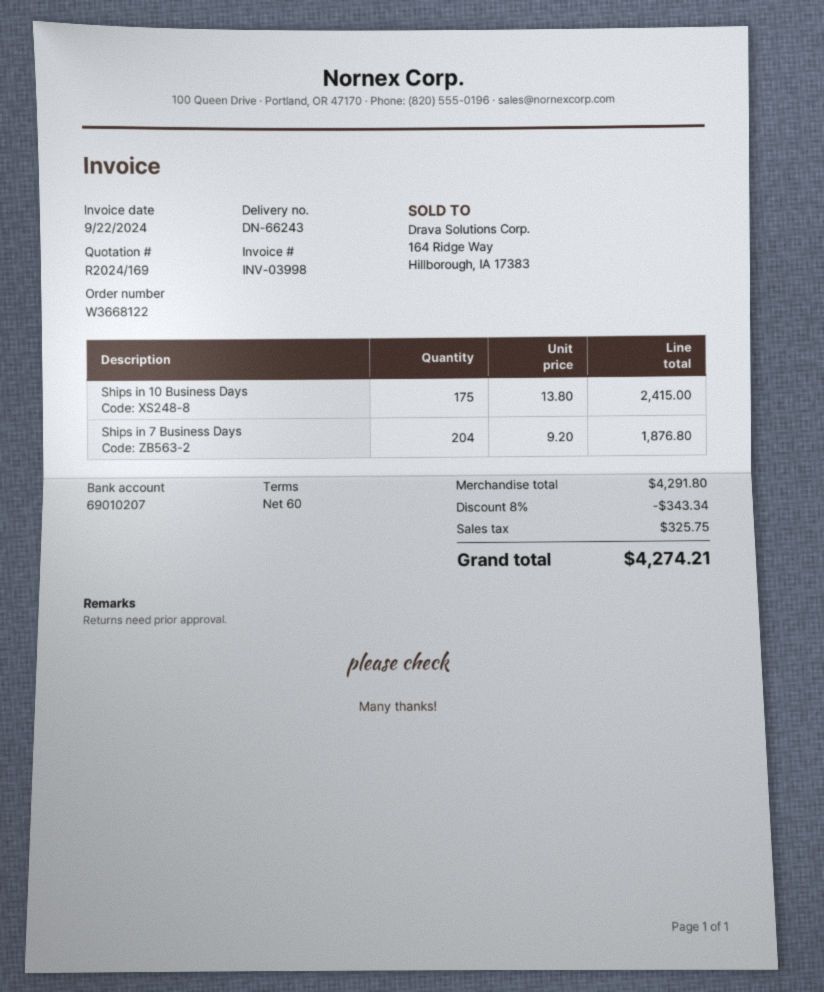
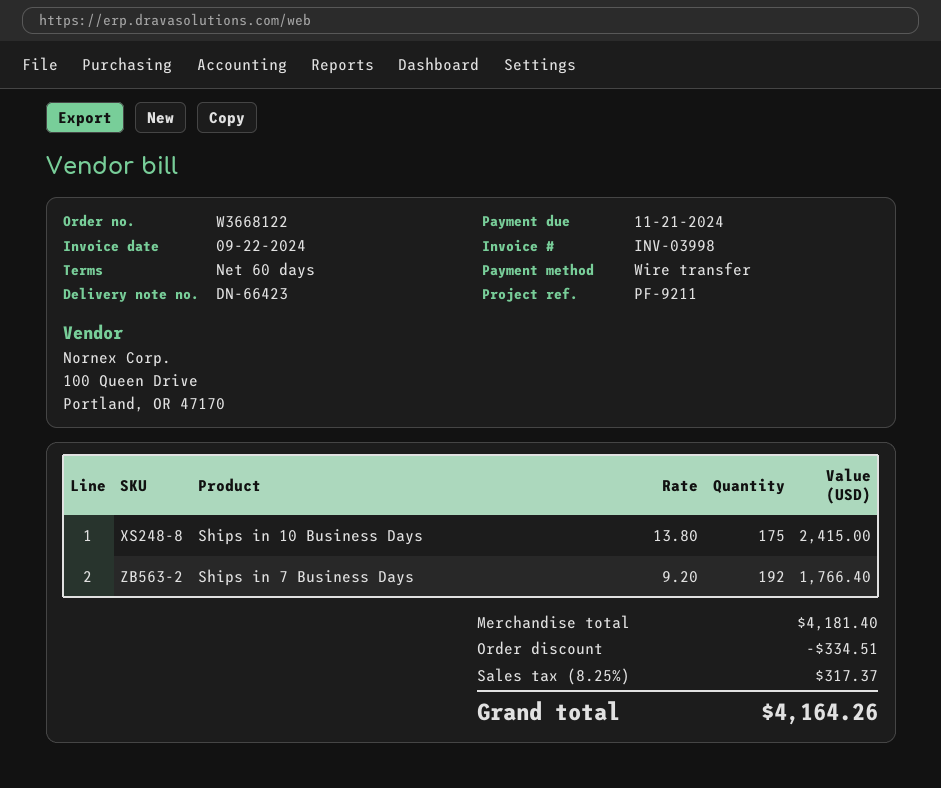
delivery note number: DN-66243 -> DN-66423
Ships in 7 Business Days: 204 x 9.20 = 1876.80 -> 192 x 9.20 = 1766.40
subtotal: 4291.80 -> 4181.40
discount: 343.34 -> 334.51
tax: 325.75 -> 317.37
total: 4274.21 -> 4164.26

